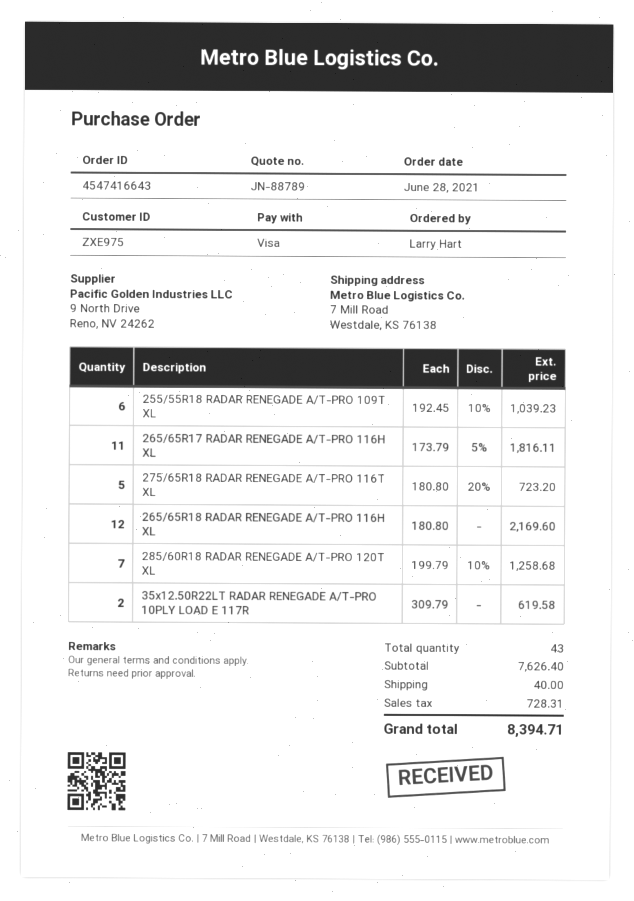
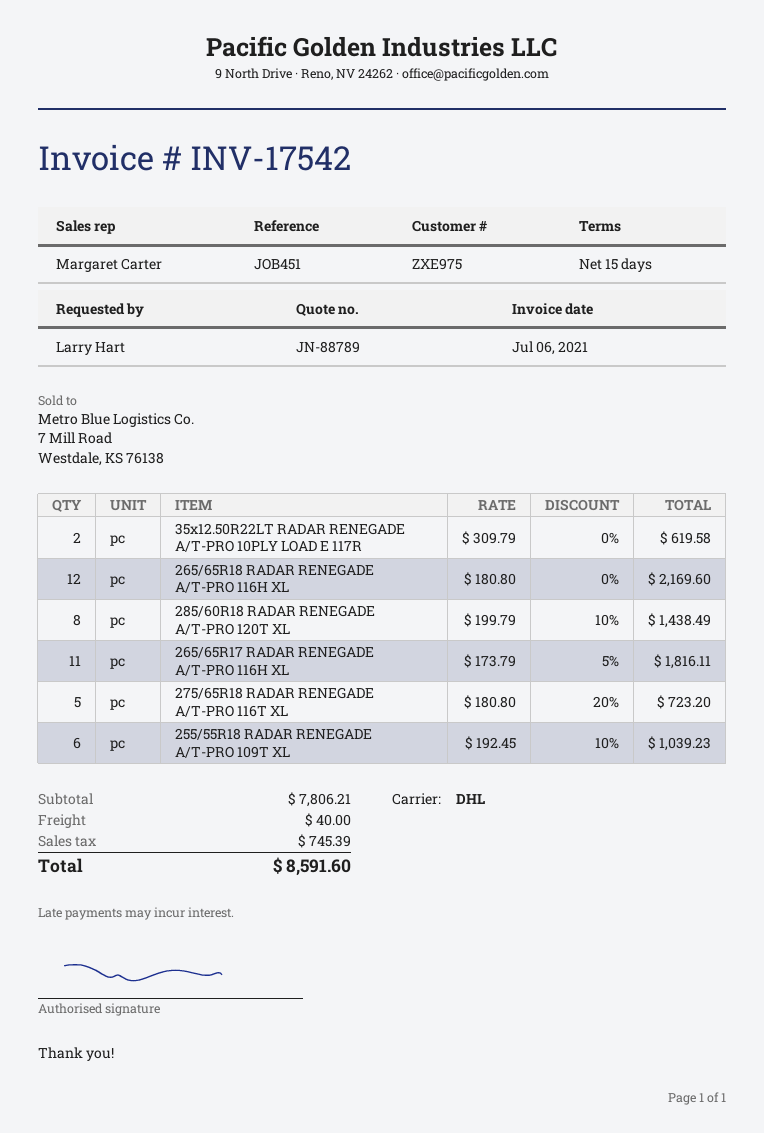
285/60R18 RADAR RENEGADE A/T-PRO 120T XL: 7 x 199.79 - 10% = 1258.68 -> 8 x 199.79 - 10% = 1438.49
subtotal: 7626.40 -> 7806.21
tax: 728.31 -> 745.39
total: 8394.71 -> 8591.60

